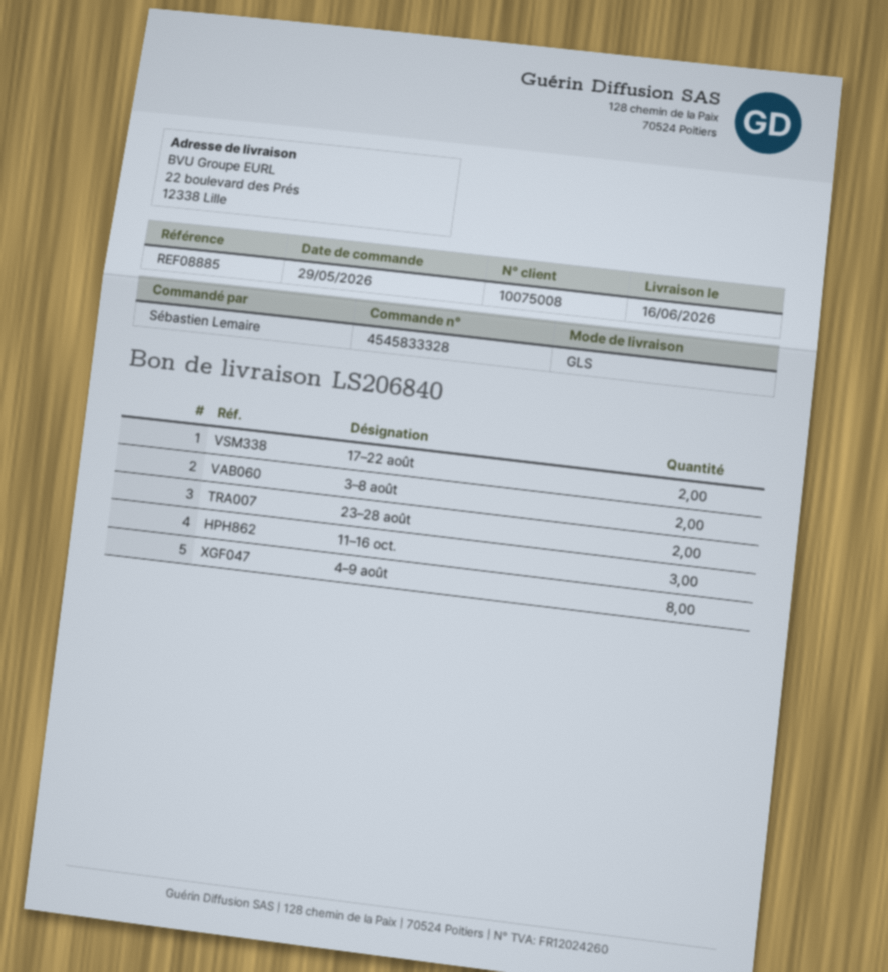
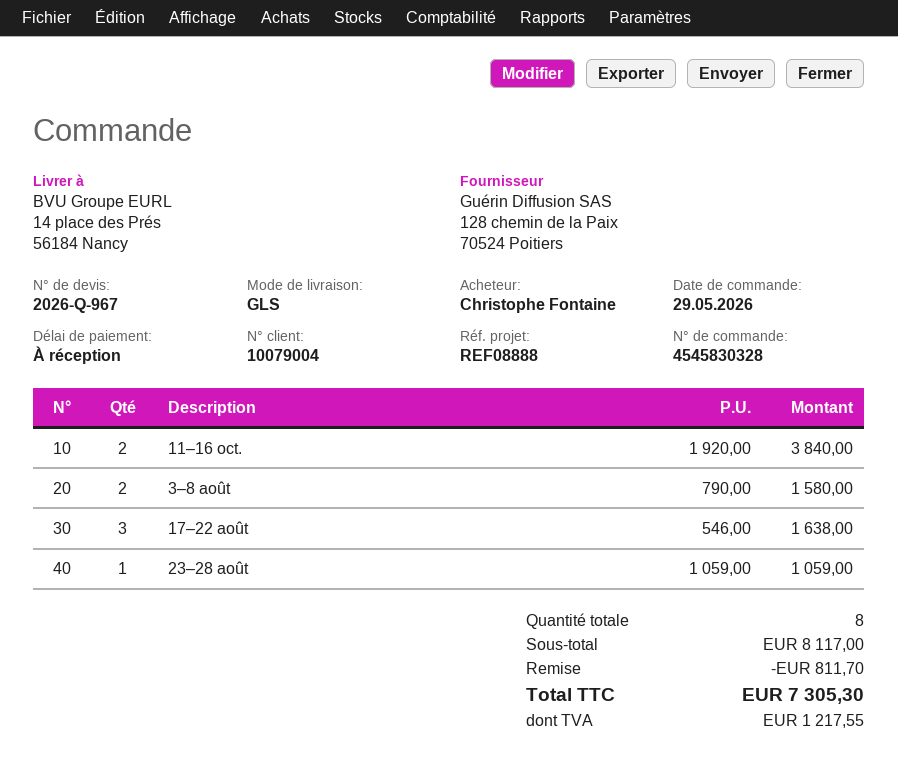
order number: 4545833328 -> 4545830328
customer number: 10075008 -> 10079004
reference: REF08885 -> REF08888
ordered by: Sébastien Lemaire -> Christophe Fontaine
ship to: 22 boulevard des Prés, 12338 Lille -> 14 place des Prés, 56184 Nancy
17–22 août: 2 -> 3
23–28 août: 2 -> 1
11–16 oct.: 3 -> 2
4–9 août: 8 -> none

